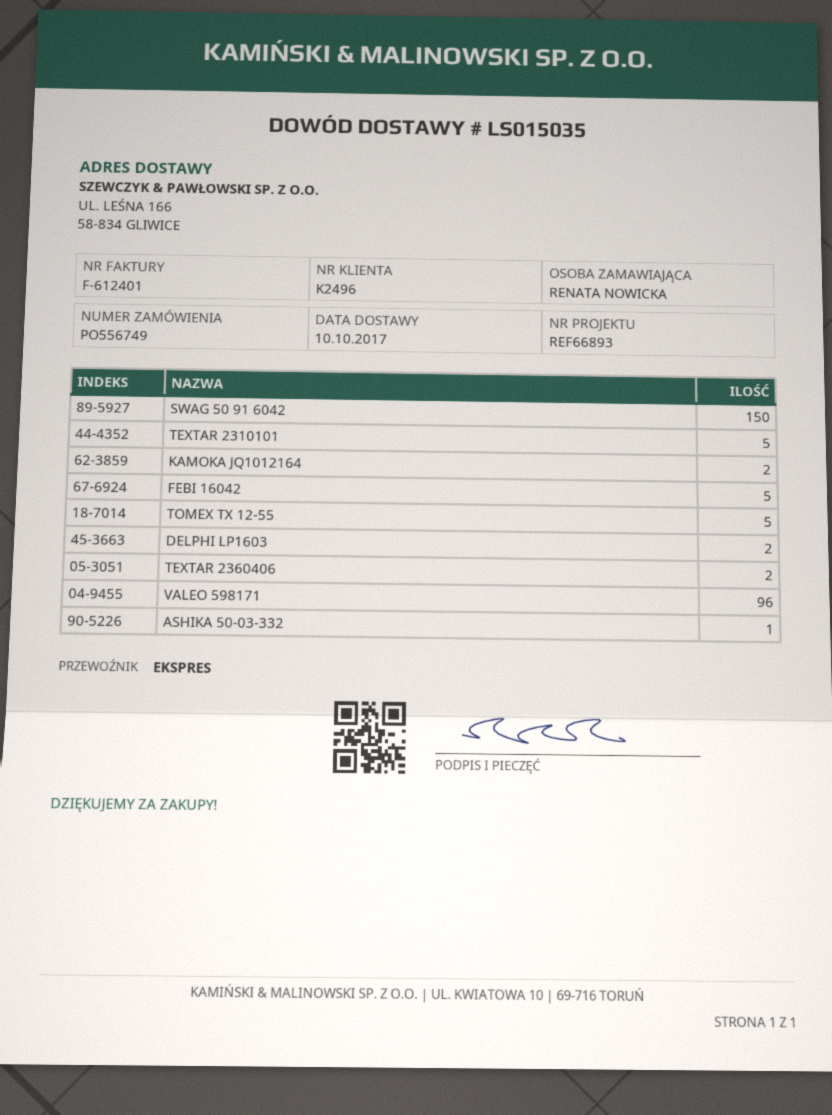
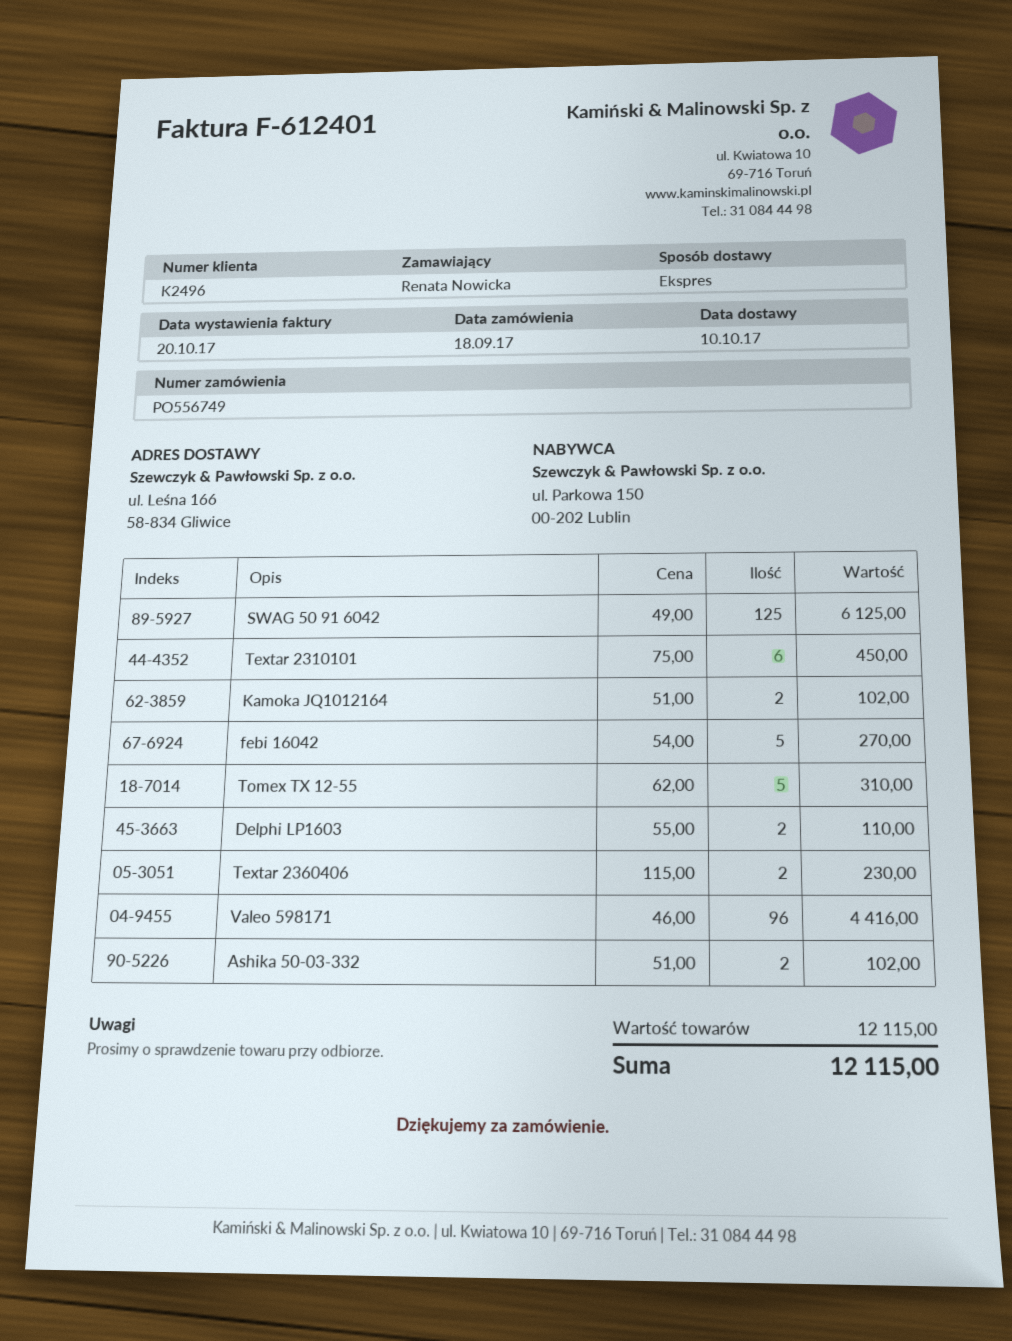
SWAG 50 91 6042: 150 -> 125
TEXTAR 2310101: 5 -> 6
ASHIKA 50-03-332: 1 -> 2

